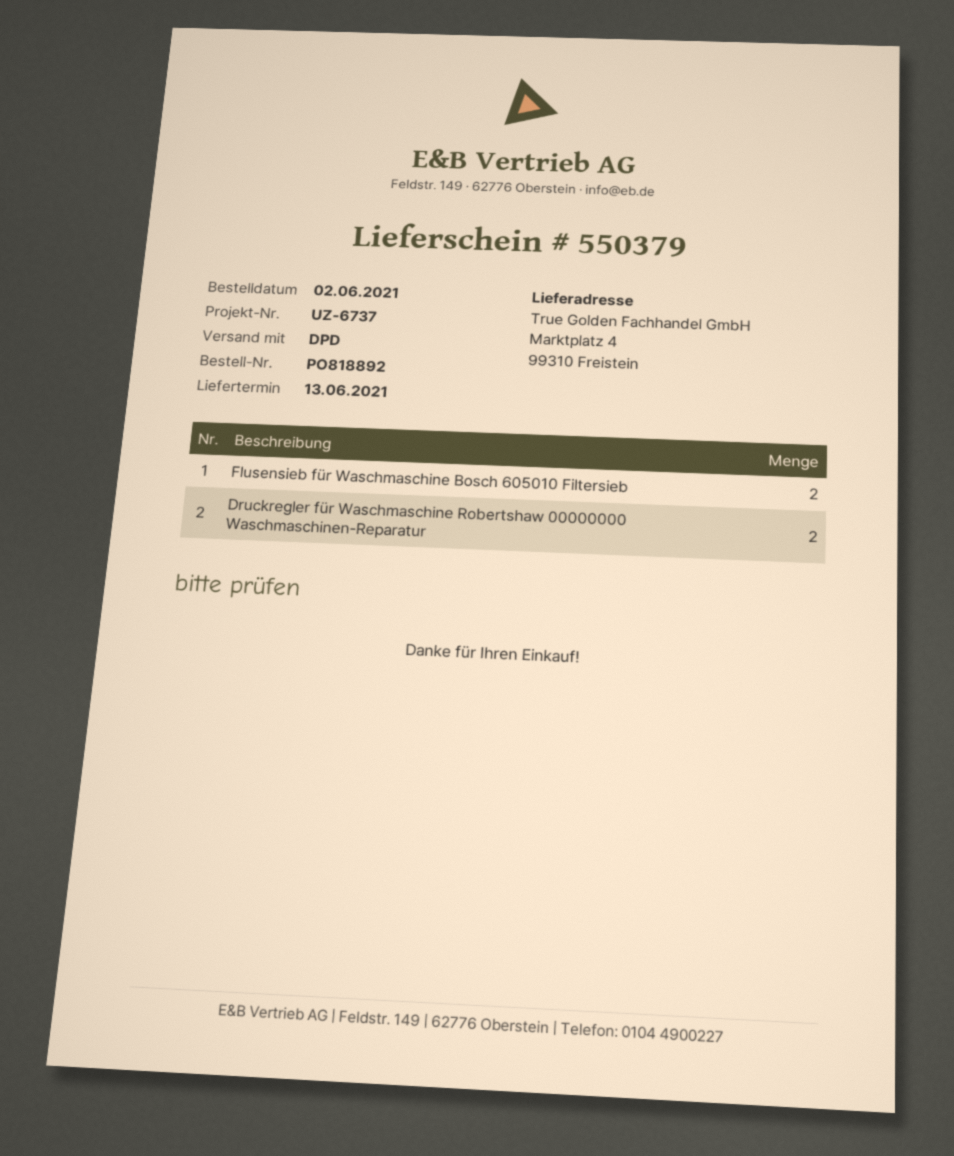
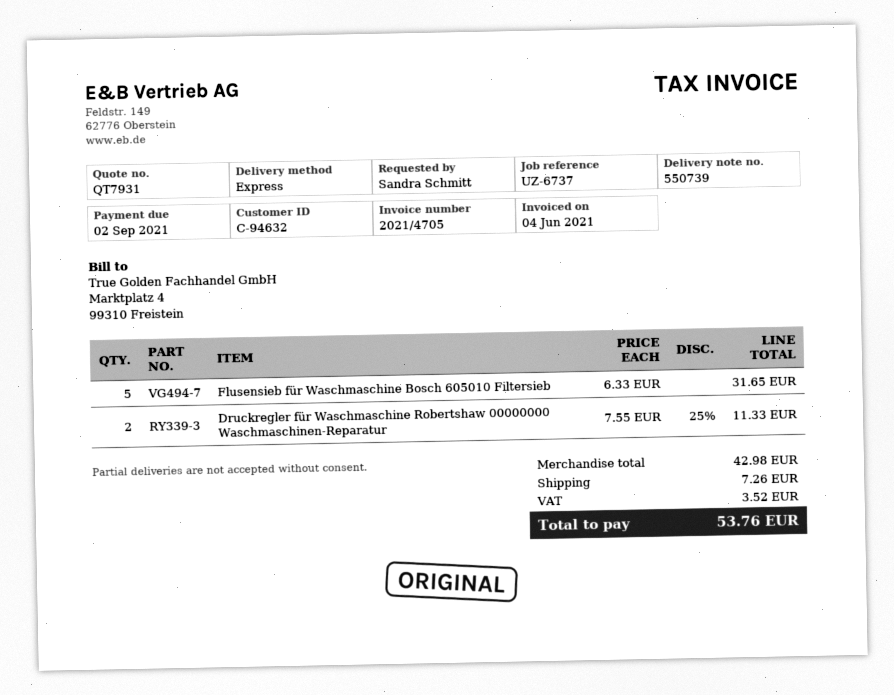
delivery note number: 550379 -> 550739
shipping method: DPD -> express
Flusensieb für Waschmaschine Bosch 605010 Filtersieb: 2 -> 5

